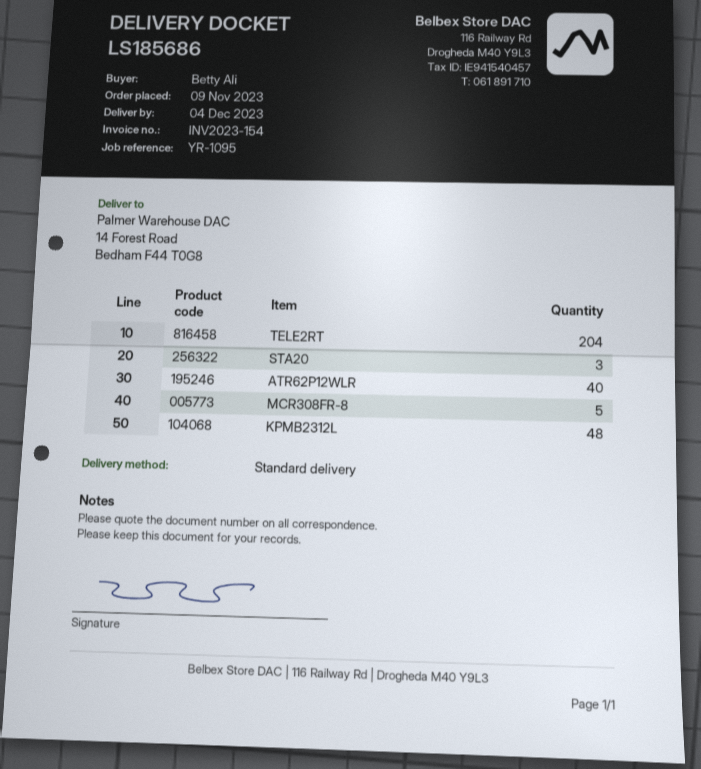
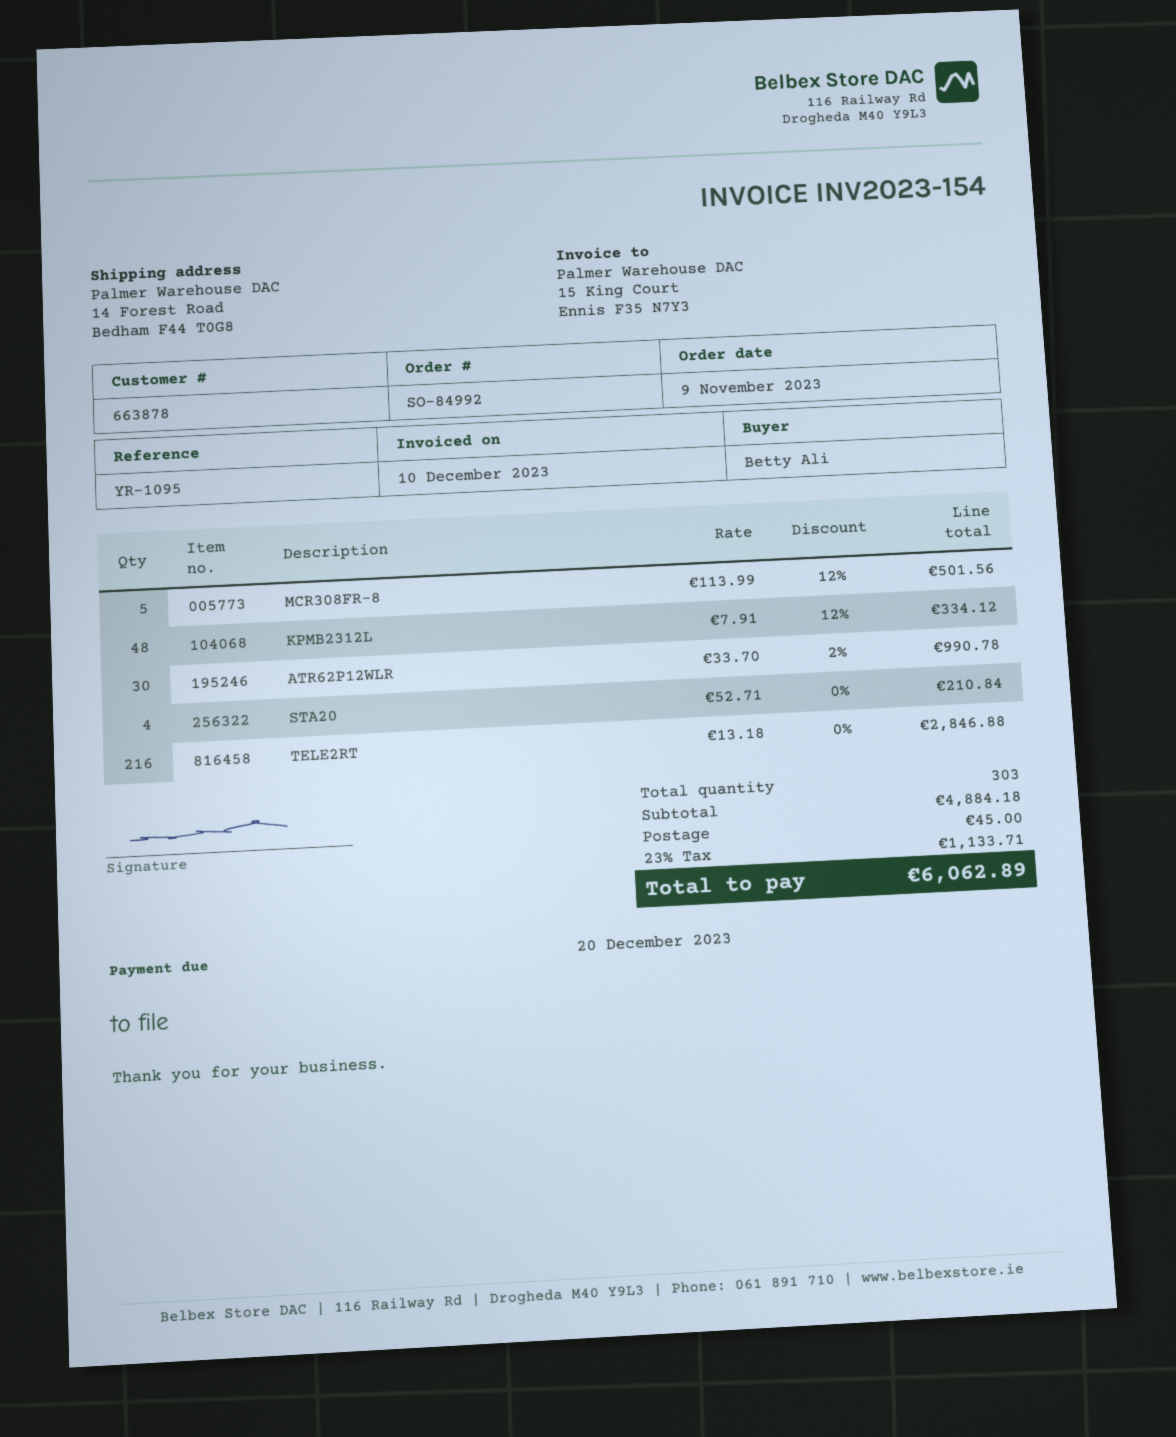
TELE2RT: 204 -> 216
STA20: 3 -> 4
ATR62P12WLR: 40 -> 30

